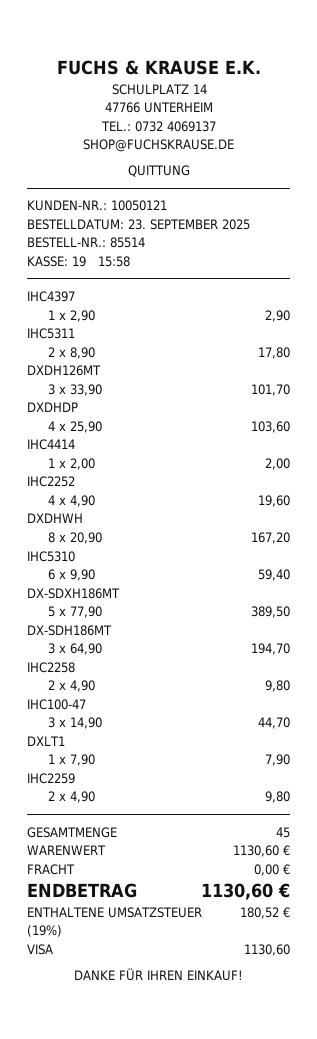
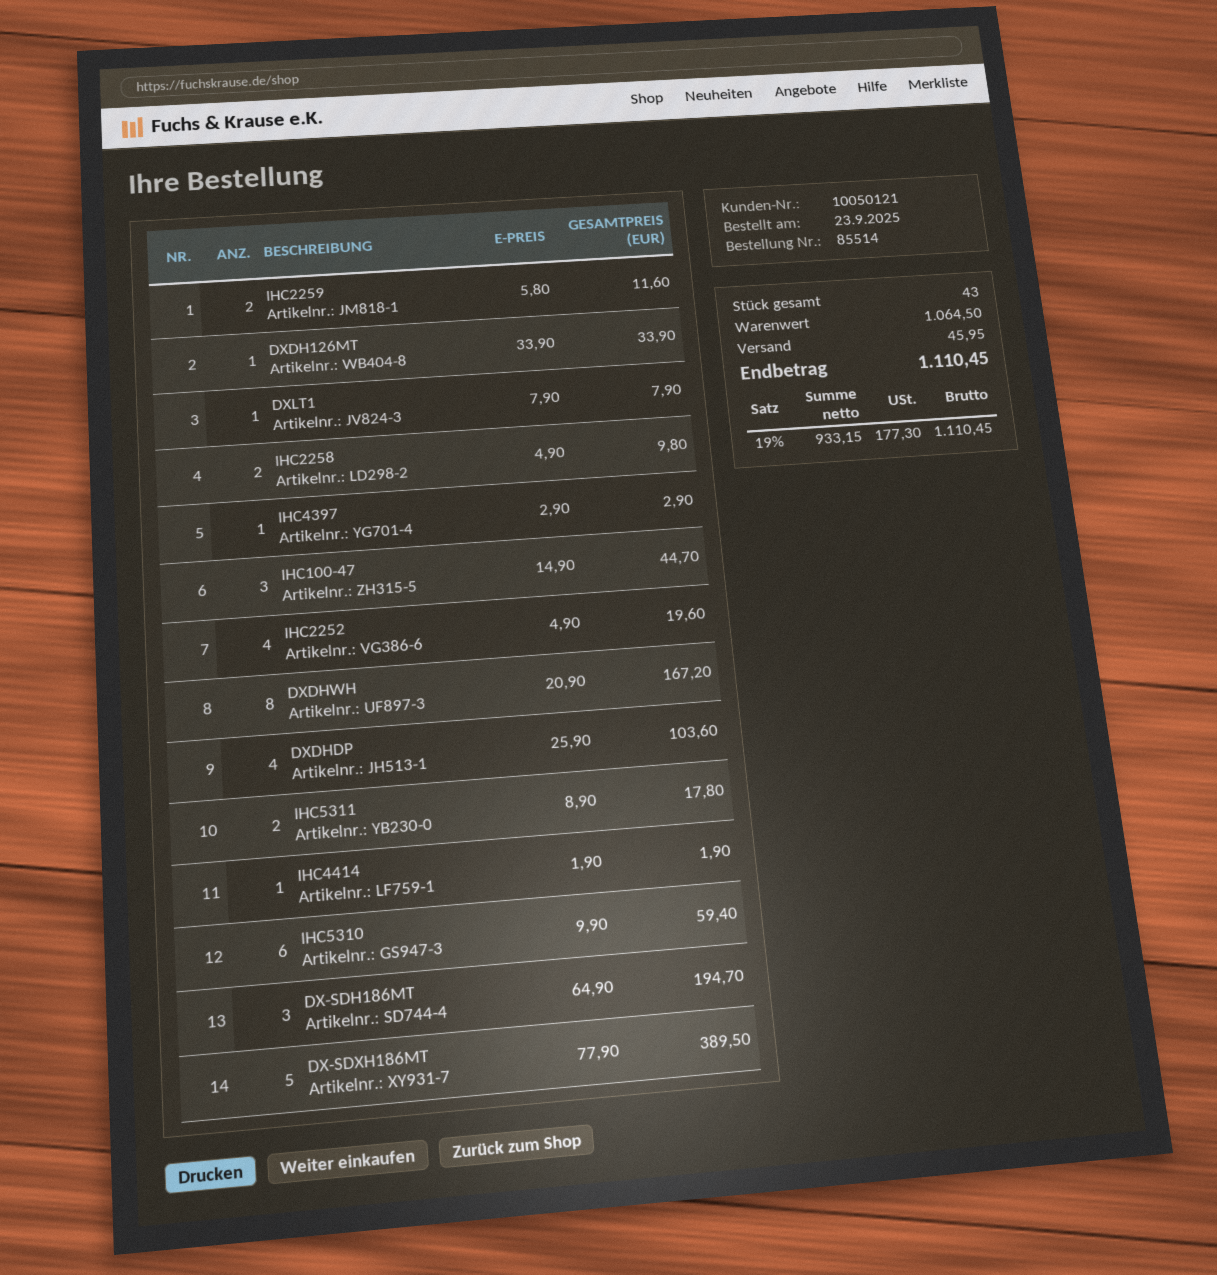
DXDH126MT: 3 x 33.90 = 101.70 -> 1 x 33.90 = 33.90
IHC4414: 1 x 2.00 = 2.00 -> 1 x 1.90 = 1.90
IHC2259: 2 x 4.90 = 9.80 -> 2 x 5.80 = 11.60
total quantity: 45 -> 43
subtotal: 1130.60 -> 1064.50
shipping: 0.00 -> 45.95
tax: 19% = 180.52 -> 19% = 177.30
total: 1130.60 -> 1110.45

